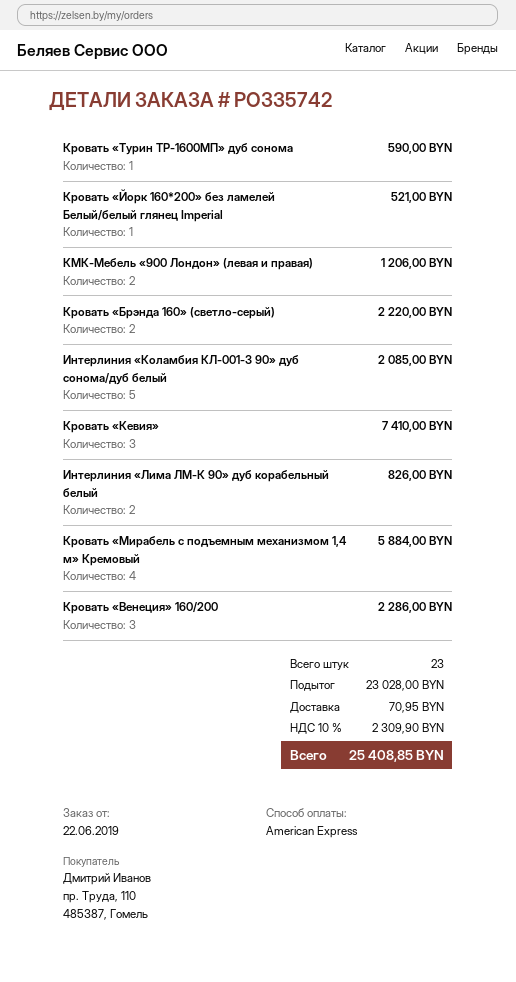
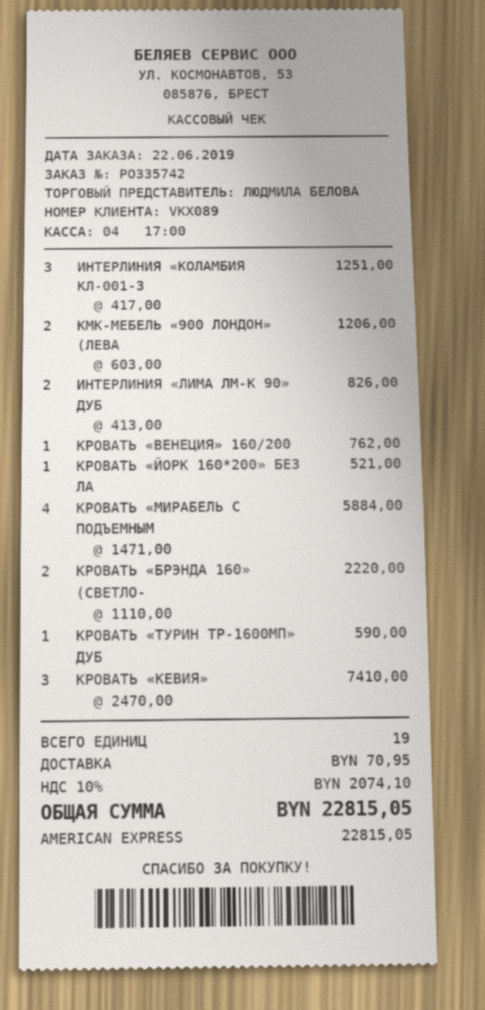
Интерлиния «Коламбия КЛ-001-3 90» дуб сонома/дуб белый: 5 for 2085.00 -> 3 for 1251.00
Кровать «Венеция» 160/200: 3 for 2286.00 -> 1 for 762.00
total quantity: 23 -> 19
tax: 10% = 2309.90 -> 10% = 2074.10
total: 25408.85 -> 22815.05

